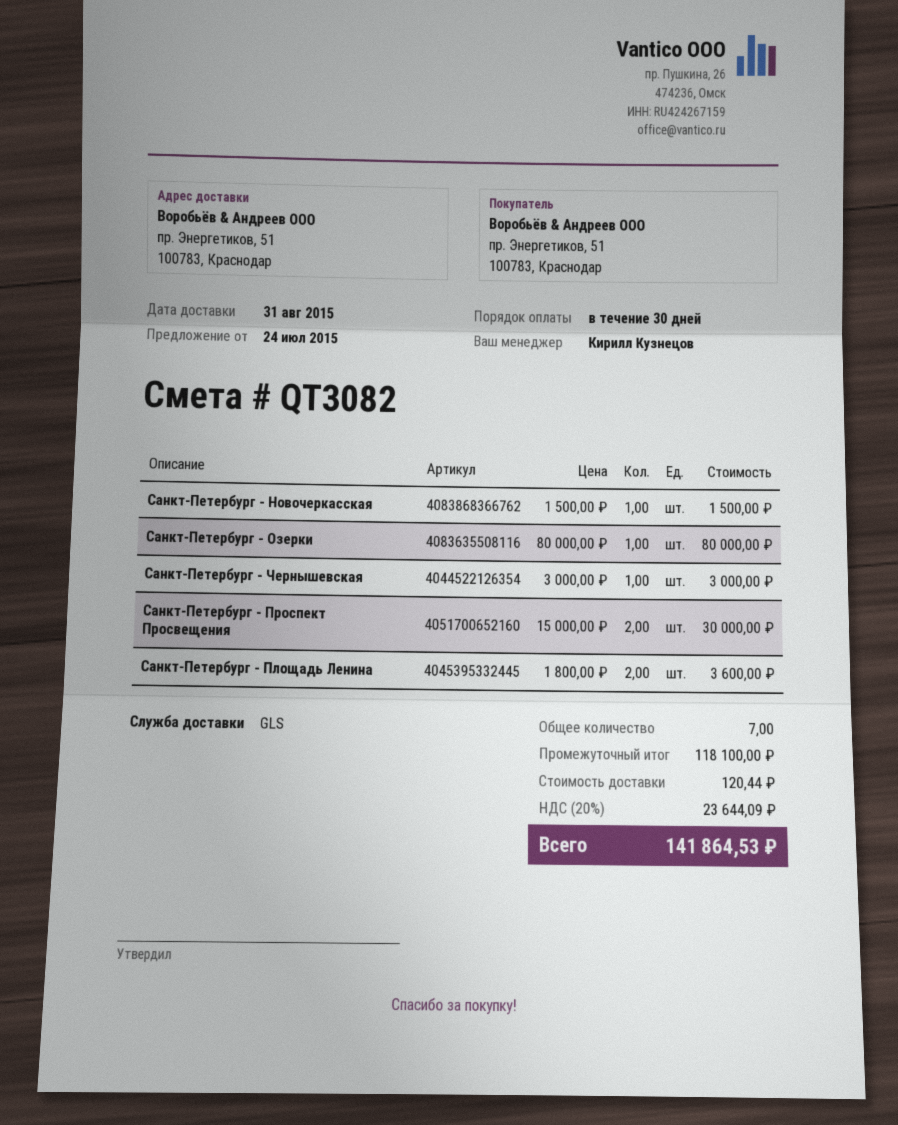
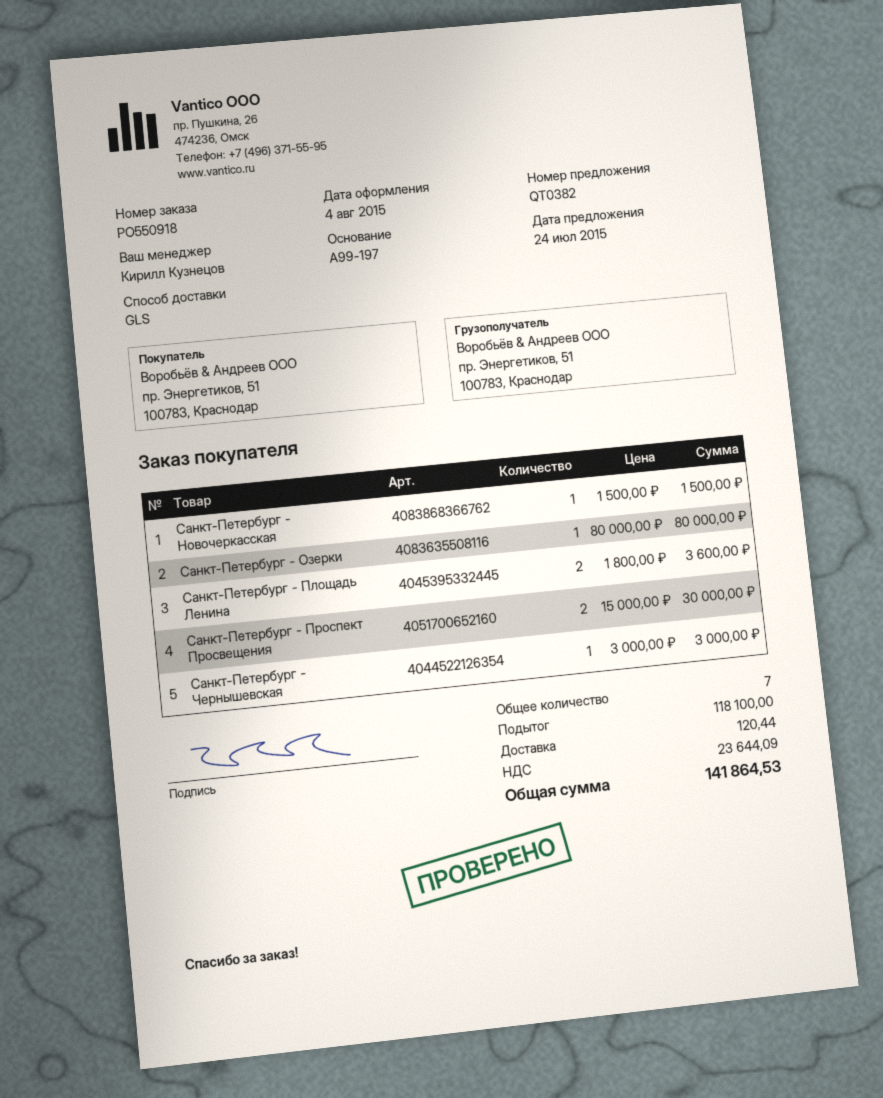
quote number: QT3082 -> QT0382

